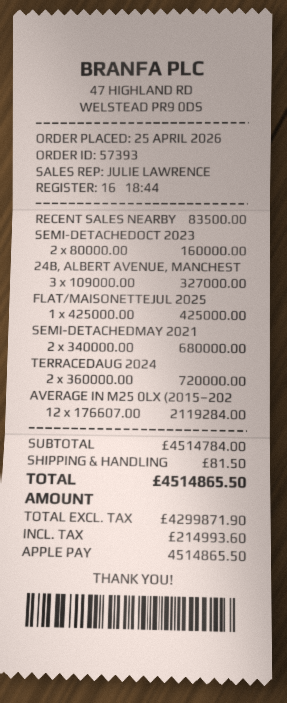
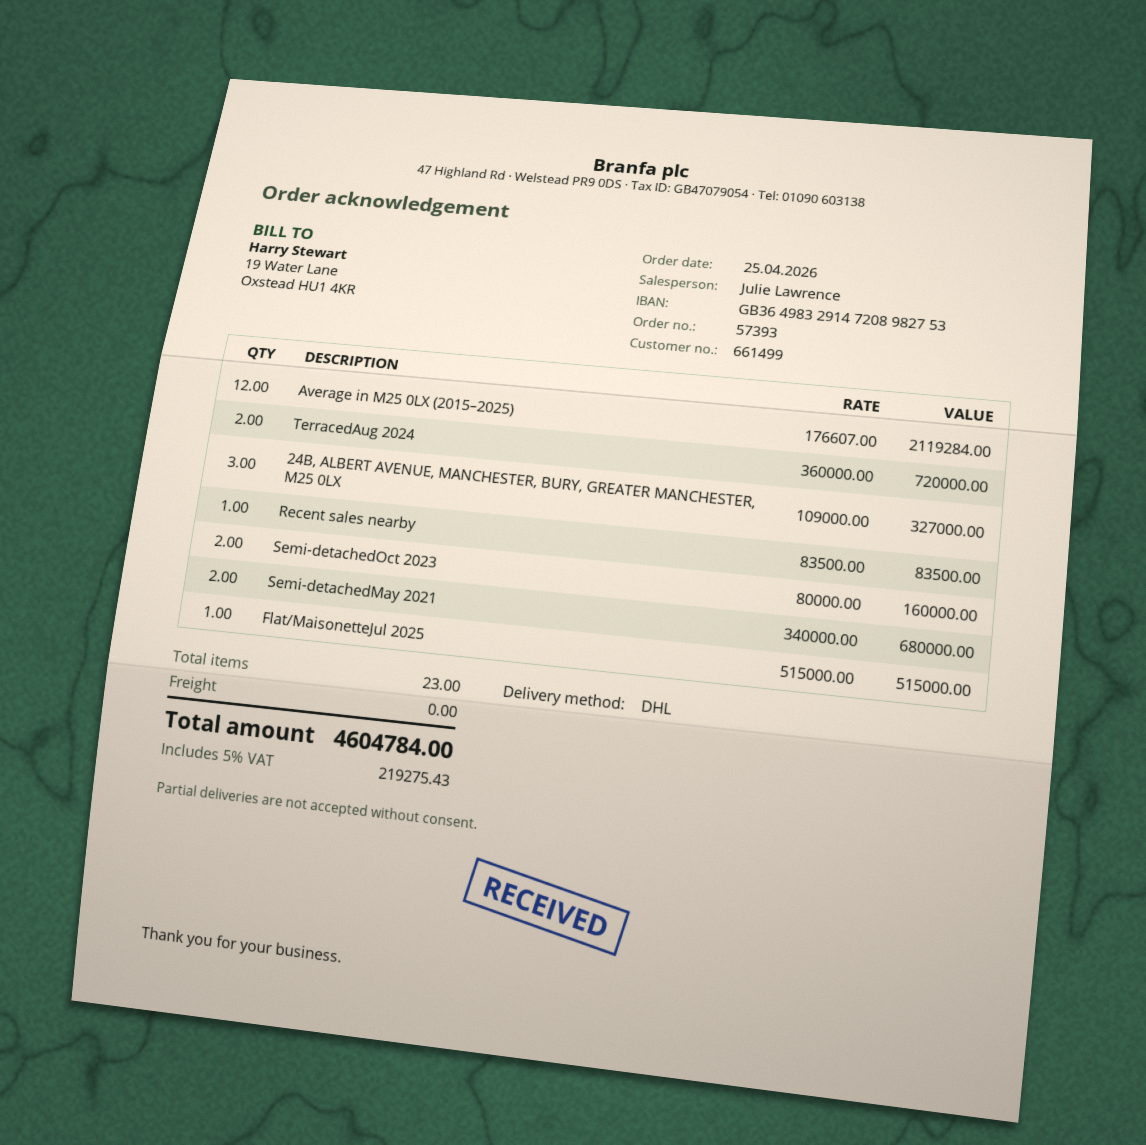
FLAT/MAISONETTEJUL 2025: 1 x 425000.00 = 425000.00 -> 1 x 515000.00 = 515000.00
shipping: 81.50 -> 0.00
tax: 214993.60 -> 219275.43
total: 4514865.50 -> 4604784.00

